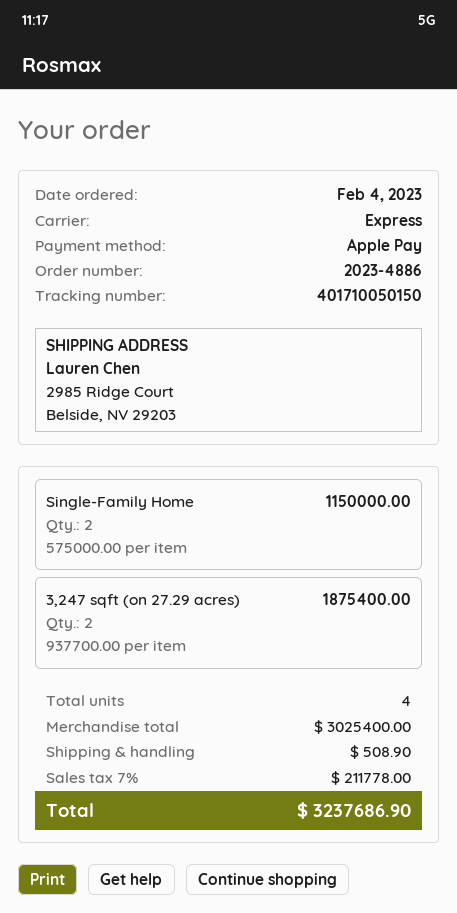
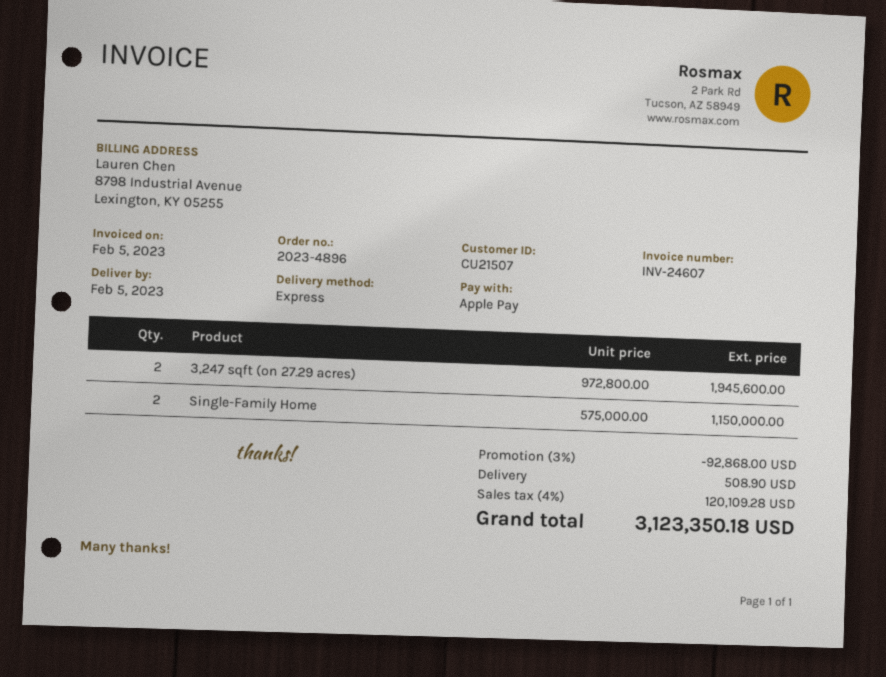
order number: 2023-4886 -> 2023-4896
3,247 sqft (on 27.29 acres): 2 x 937700.00 = 1875400.00 -> 2 x 972800.00 = 1945600.00
discount: none -> 3% = 92868.00
tax: 7% = 211778.00 -> 4% = 120109.28
total: 3237686.90 -> 3123350.18

